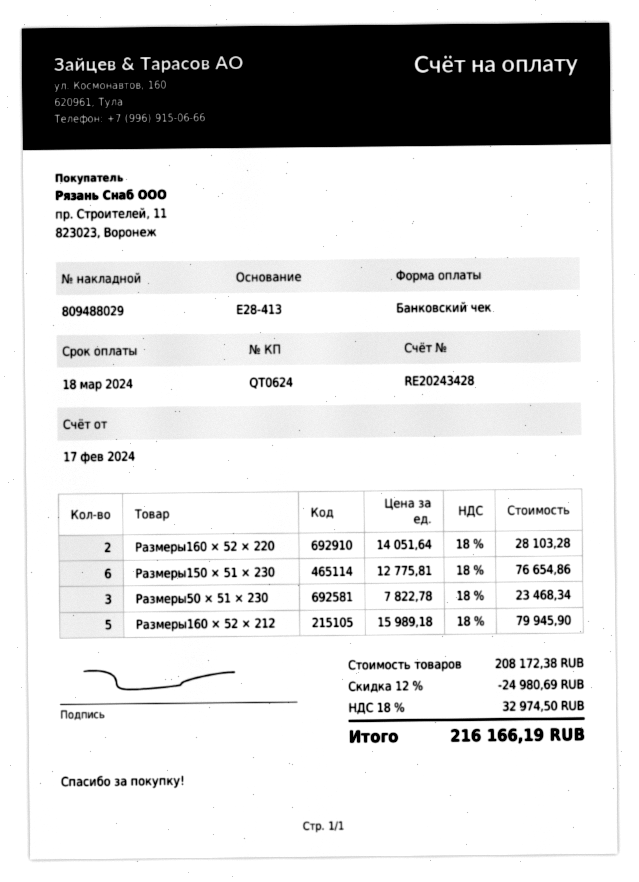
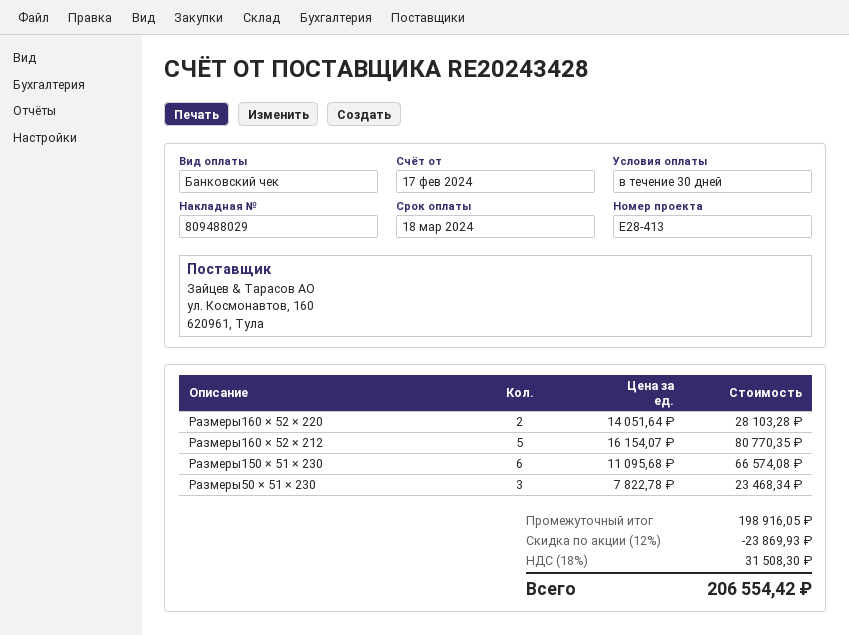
Размеры150 × 51 × 230: 6 x 12775.81 = 76654.86 -> 6 x 11095.68 = 66574.08
Размеры160 × 52 × 212: 5 x 15989.18 = 79945.90 -> 5 x 16154.07 = 80770.35
subtotal: 208172.38 -> 198916.05
discount: 12% = 24980.69 -> 12% = 23869.93
tax: 18% = 32974.50 -> 18% = 31508.30
total: 216166.19 -> 206554.42

